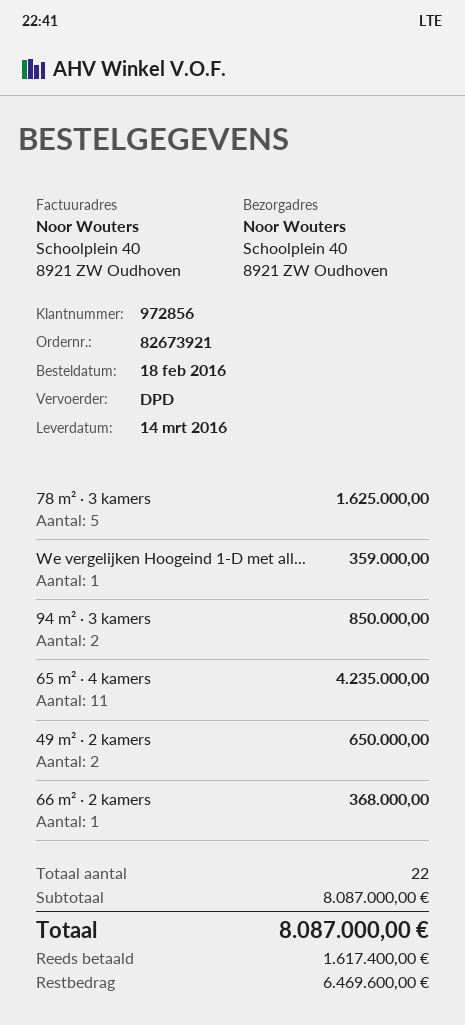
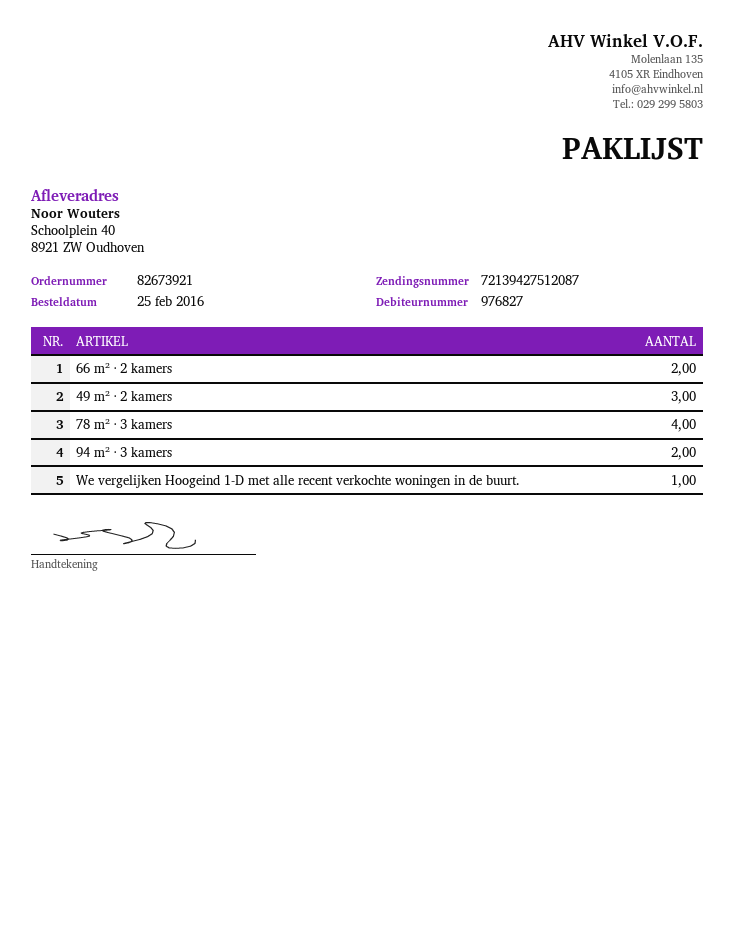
order date: 2016-02-18 -> 2016-02-25
customer number: 972856 -> 976827
78 m² · 3 kamers: 5 -> 4
65 m² · 4 kamers: 11 -> none
49 m² · 2 kamers: 2 -> 3
66 m² · 2 kamers: 1 -> 2

